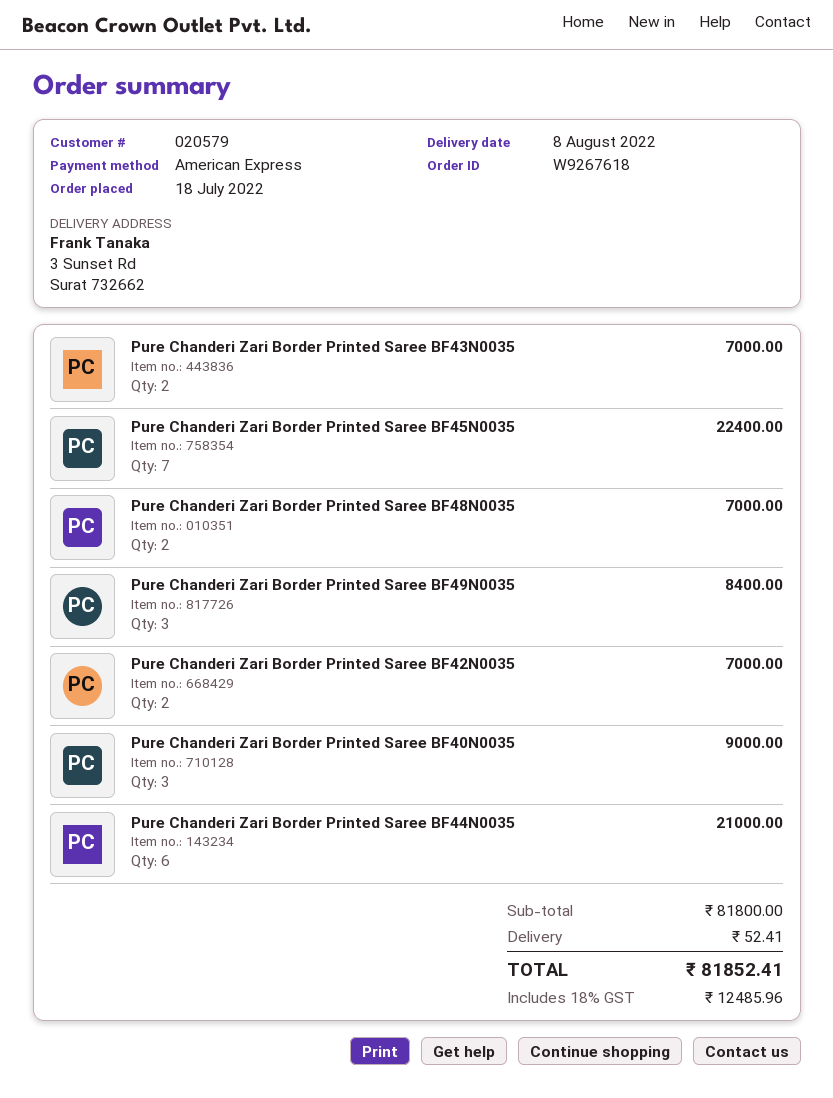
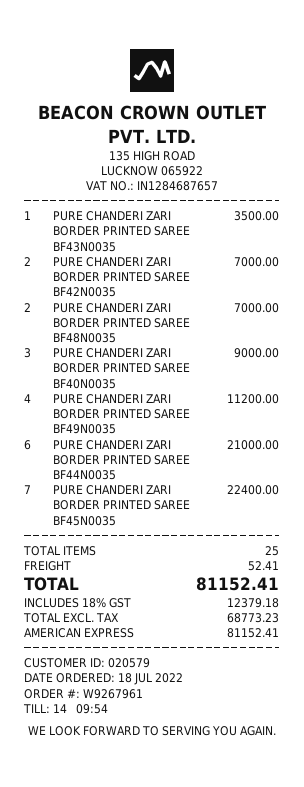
order number: W9267618 -> W9267961
Pure Chanderi Zari Border Printed Saree BF43N0035: 2 for 7000.00 -> 1 for 3500.00
Pure Chanderi Zari Border Printed Saree BF49N0035: 3 for 8400.00 -> 4 for 11200.00
tax: 18% = 12485.96 -> 18% = 12379.18
total: 81852.41 -> 81152.41

